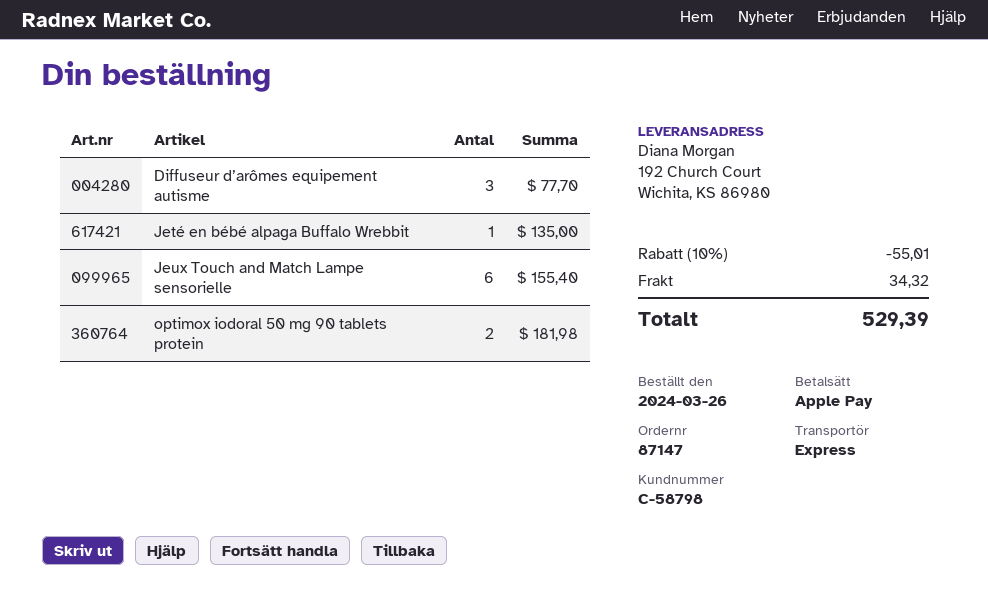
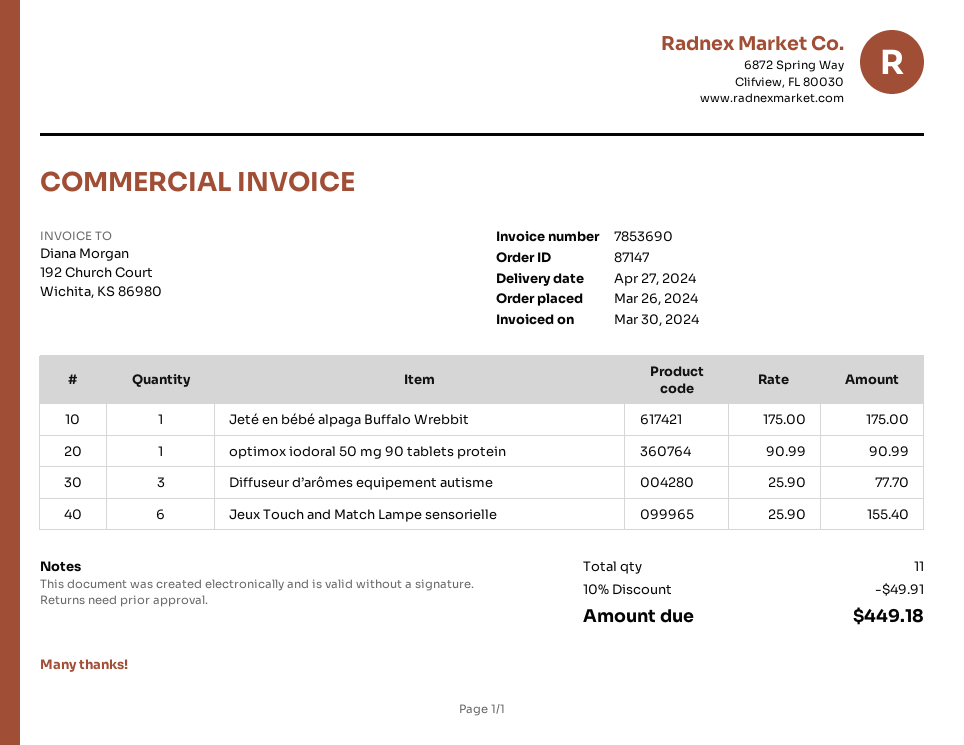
Jeté en bébé alpaga Buffalo Wrebbit: 1 for 135.00 -> 1 for 175.00
optimox iodoral 50 mg 90 tablets protein: 2 for 181.98 -> 1 for 90.99
discount: 10% = 55.01 -> 10% = 49.91
shipping: 34.32 -> none
total: 529.39 -> 449.18

